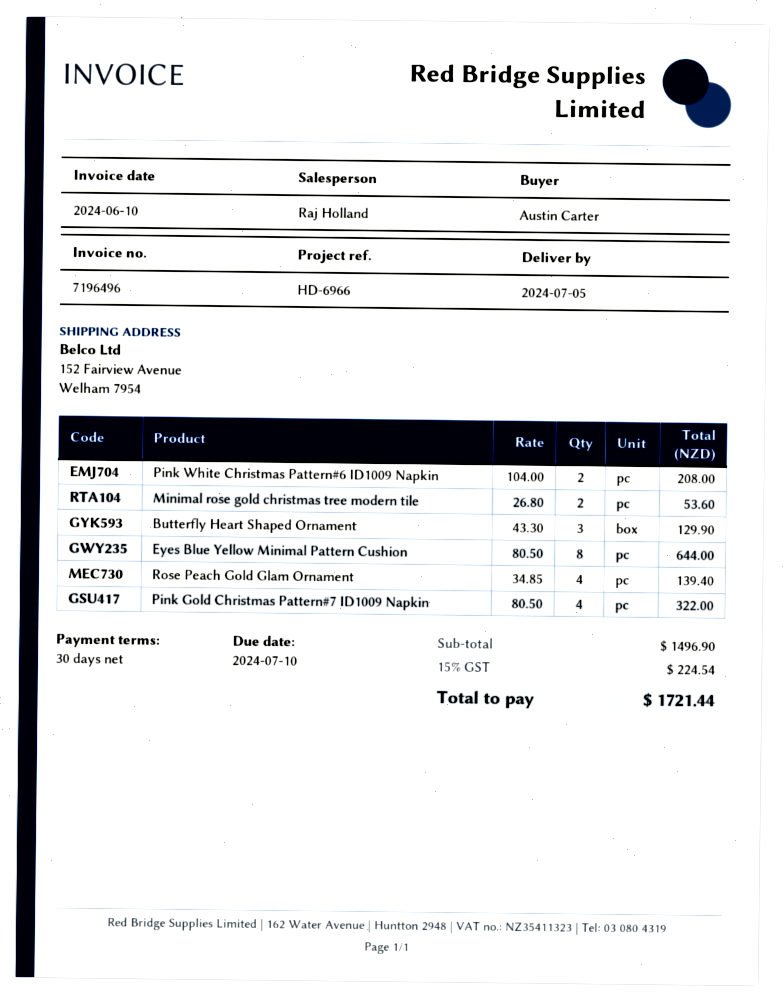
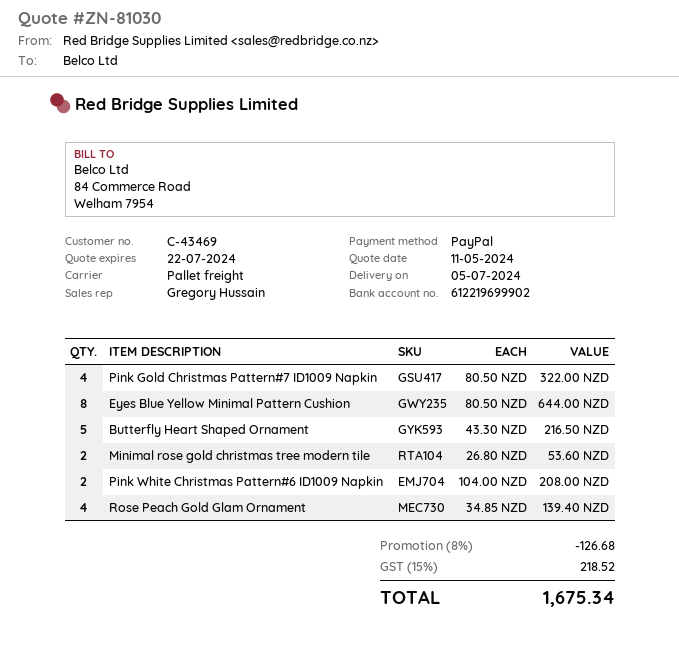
sales rep: Raj Holland -> Gregory Hussain
Butterfly Heart Shaped Ornament: 3 x 43.30 = 129.90 -> 5 x 43.30 = 216.50
discount: none -> 8% = 126.68
tax: 15% = 224.54 -> 15% = 218.52
total: 1721.44 -> 1675.34

